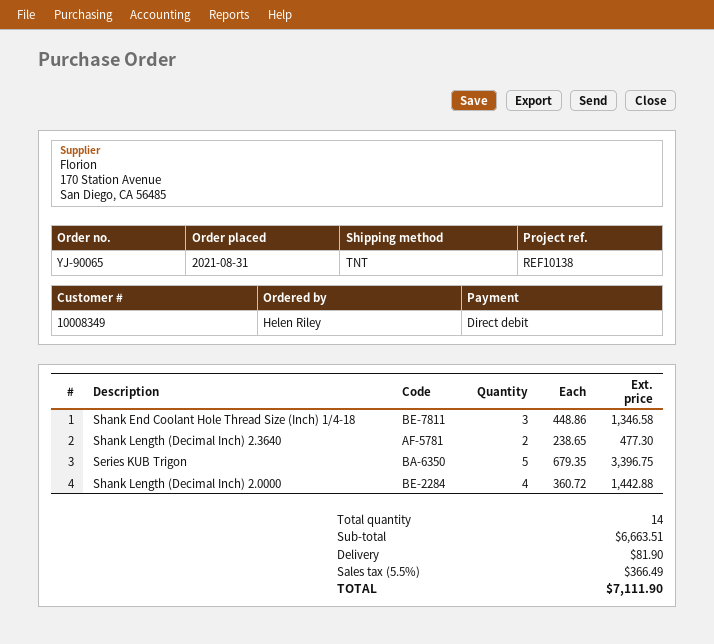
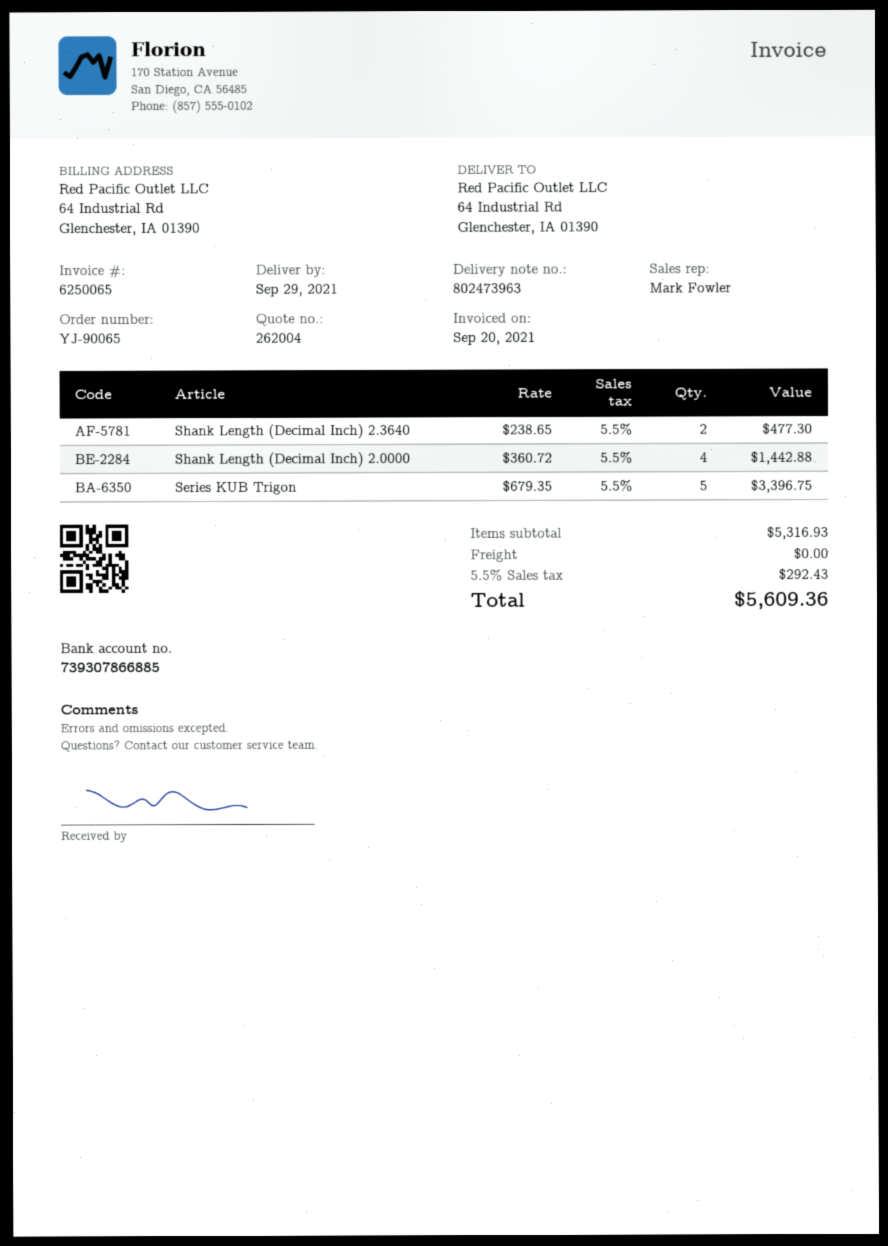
Shank End Coolant Hole Thread Size (Inch) 1/4-18: 3 x 448.86 = 1346.58 -> none
subtotal: 6663.51 -> 5316.93
shipping: 81.90 -> 0.00
tax: 5.5% = 366.49 -> 5.5% = 292.43
total: 7111.90 -> 5609.36

